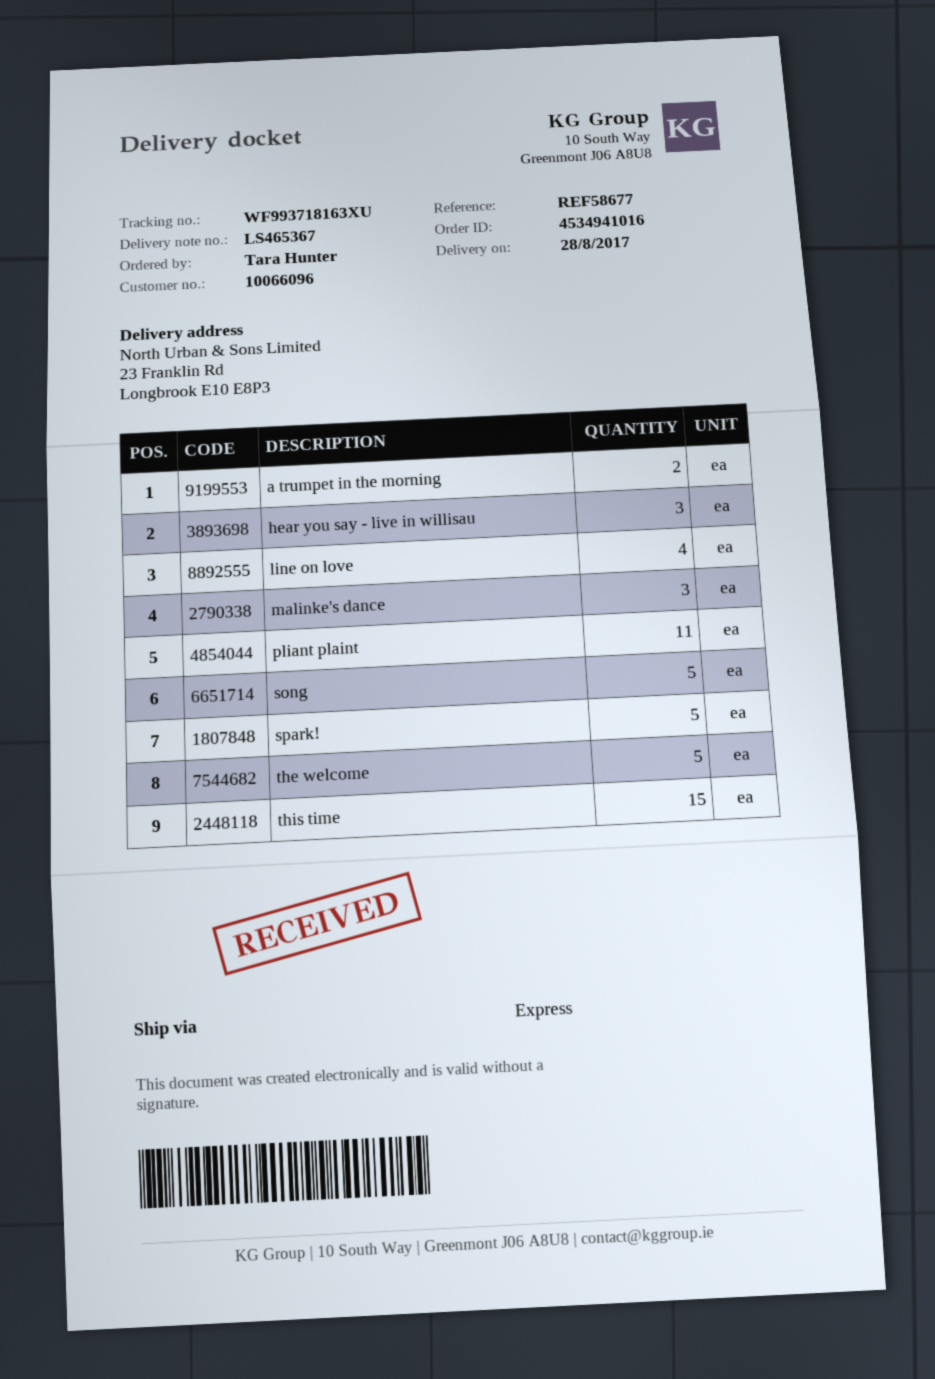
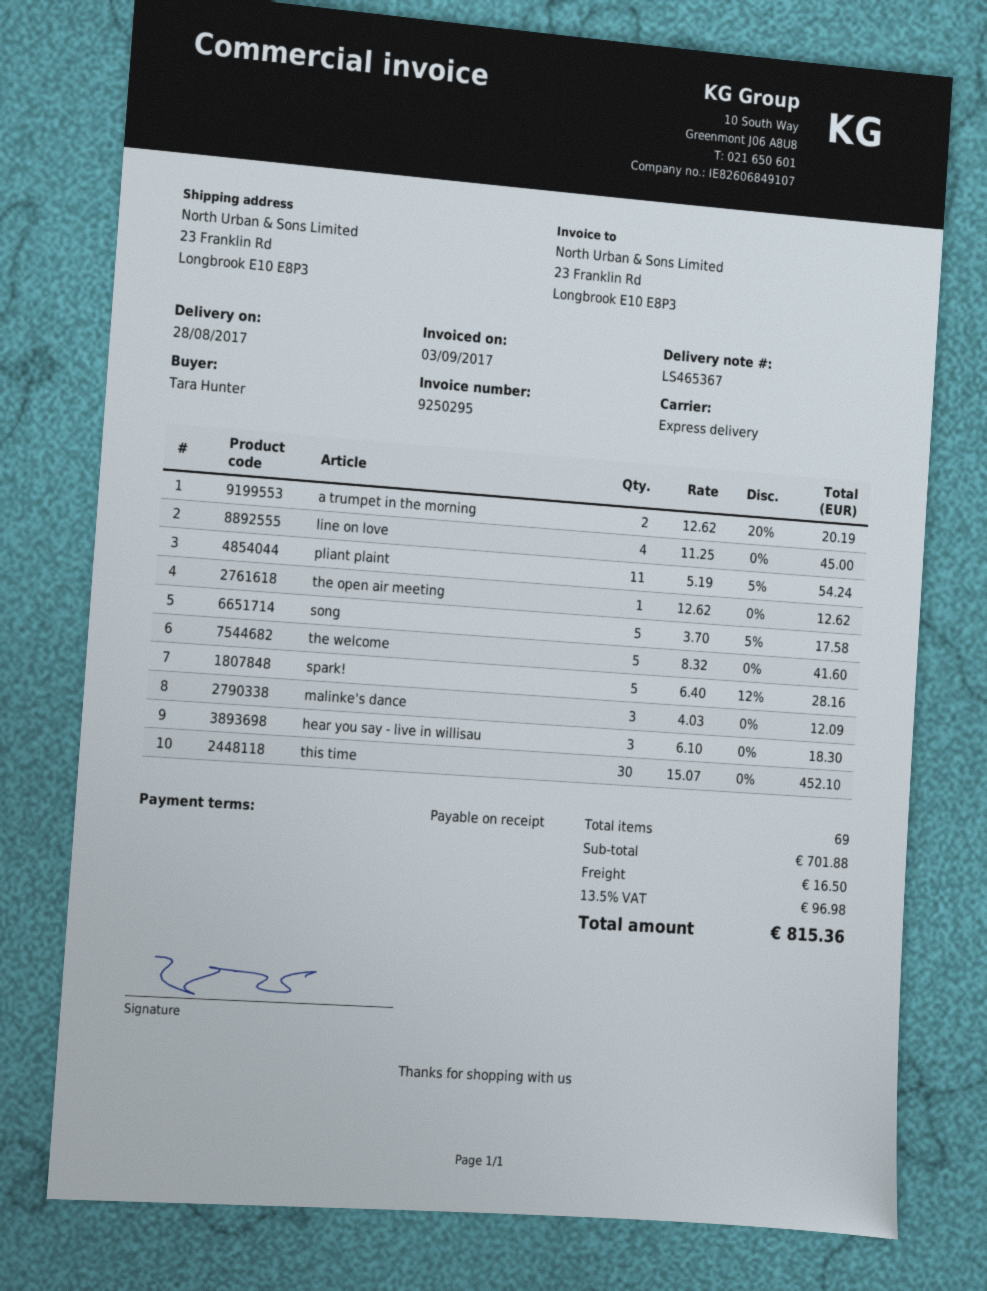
this time: 15 -> 30
the open air meeting: none -> 1

